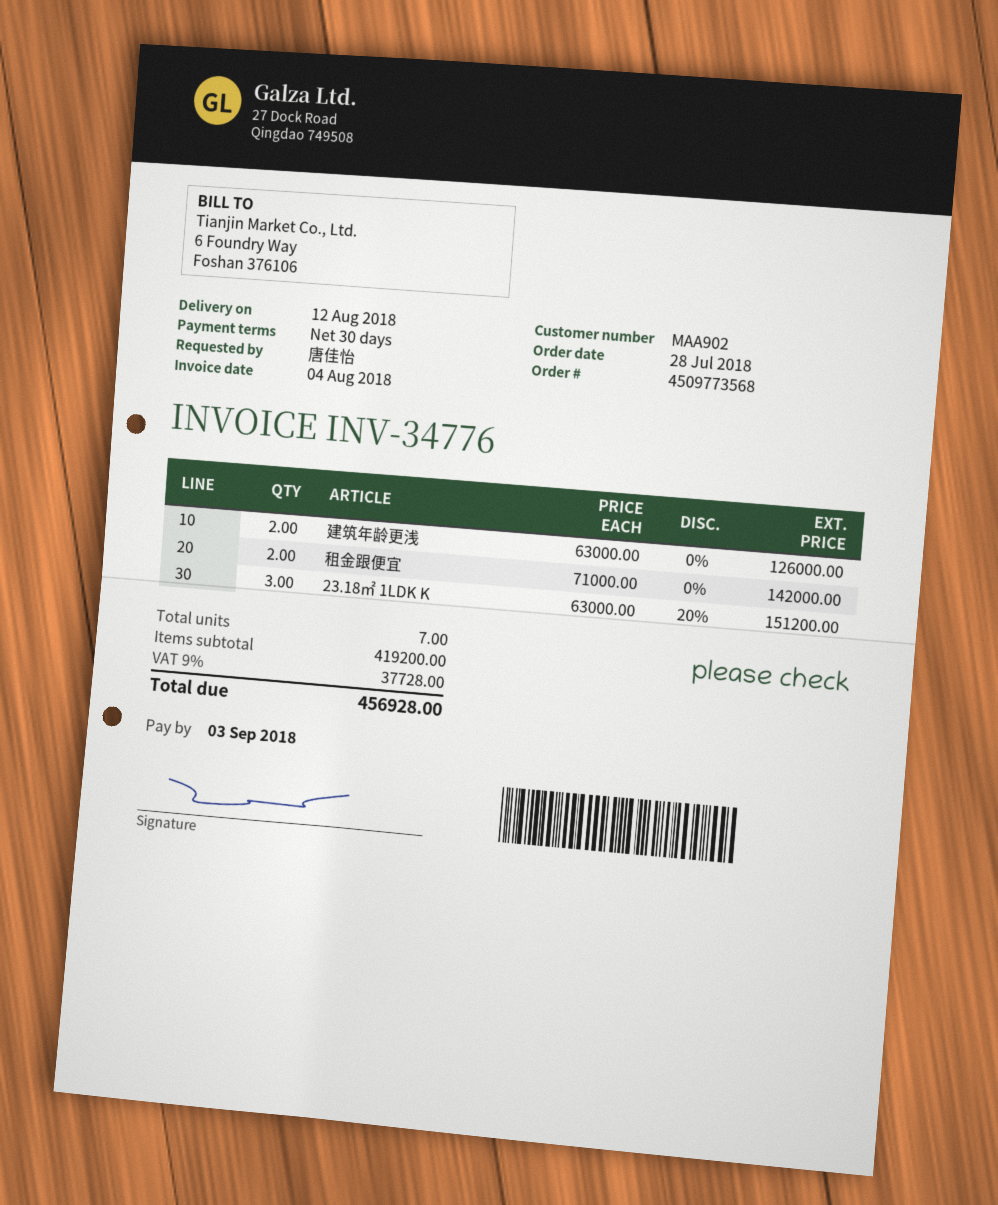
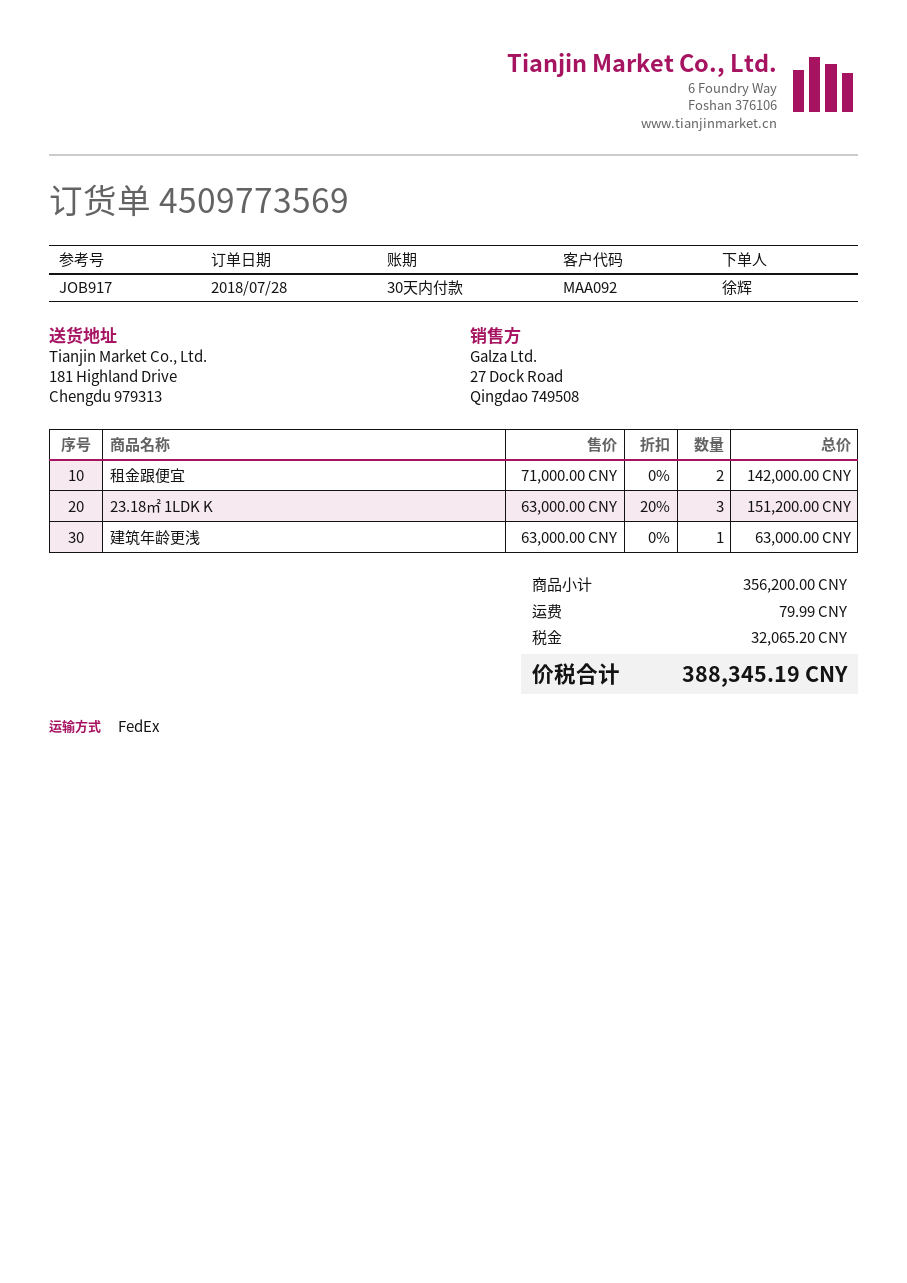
order number: 4509773568 -> 4509773569
customer number: MAA902 -> MAA092
ordered by: 唐佳怡 -> 徐辉
建筑年龄更浅: 2 x 63000.00 = 126000.00 -> 1 x 63000.00 = 63000.00
subtotal: 419200.00 -> 356200.00
shipping: none -> 79.99
tax: 37728.00 -> 32065.20
total: 456928.00 -> 388345.19

